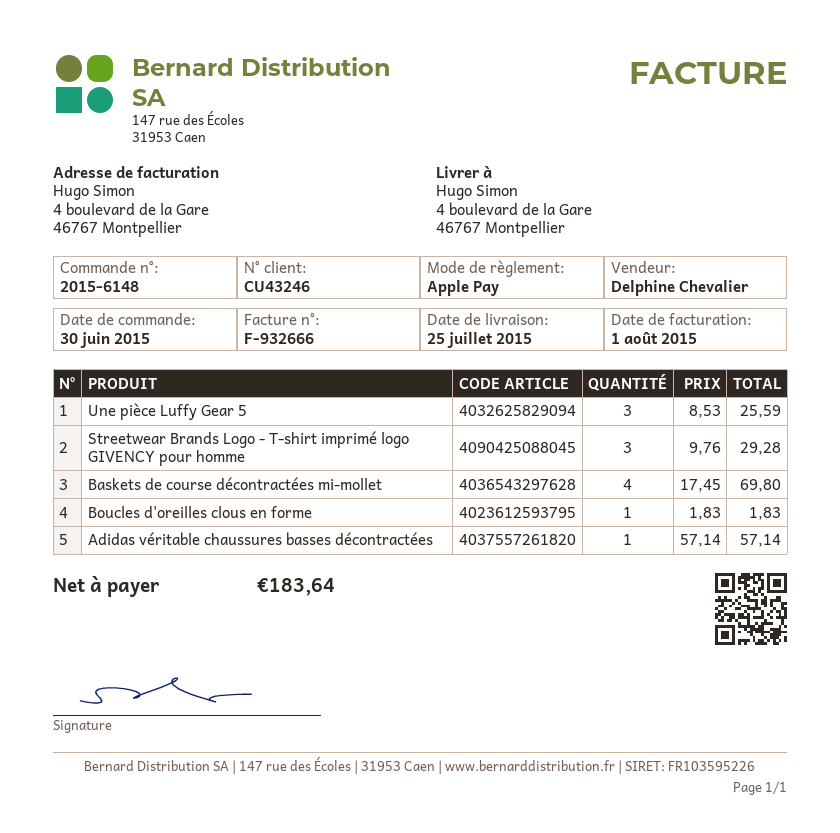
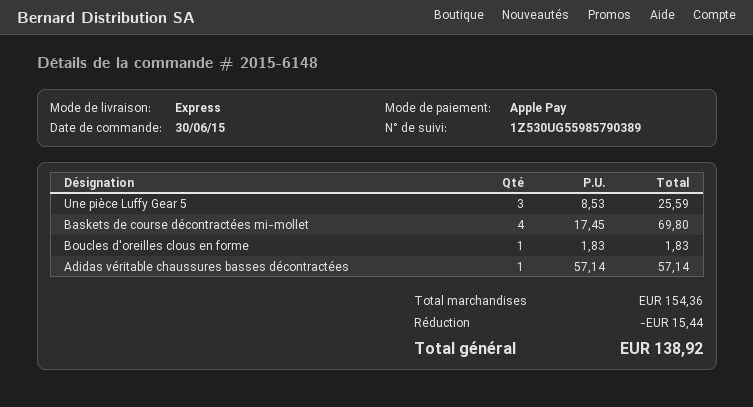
Streetwear Brands Logo - T-shirt imprimé logo GIVENCY pour homme: 3 x 9.76 = 29.28 -> none
discount: none -> 15.44
total: 183.64 -> 138.92

